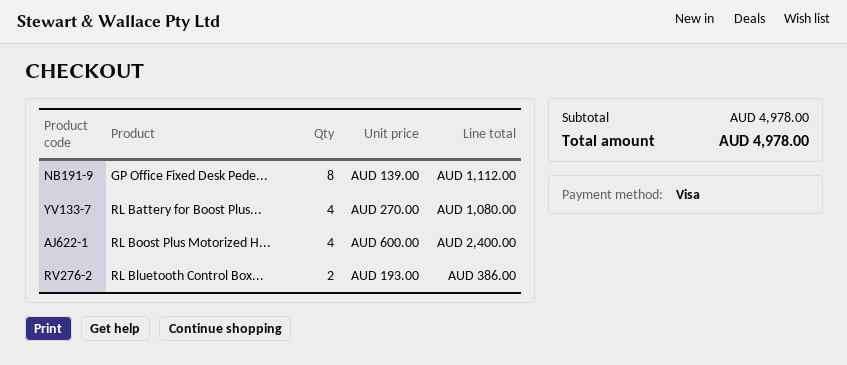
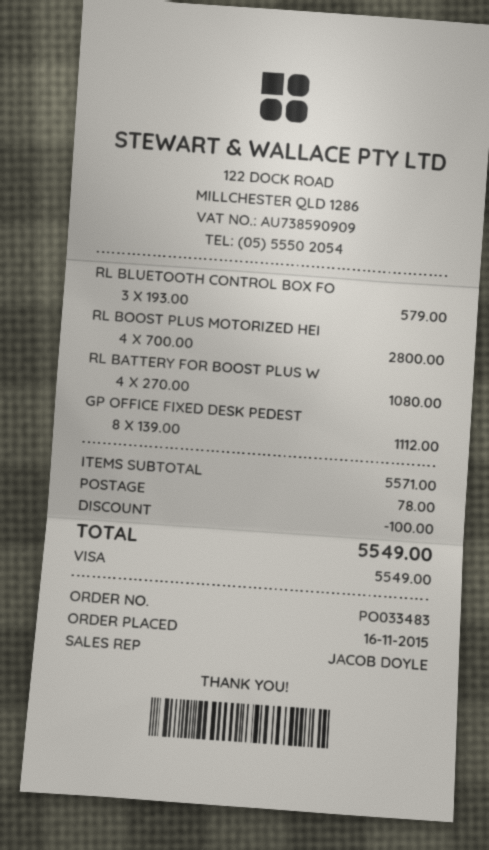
RL Boost Plus Motorized H...: 4 x 600.00 = 2400.00 -> 4 x 700.00 = 2800.00
RL Bluetooth Control Box...: 2 x 193.00 = 386.00 -> 3 x 193.00 = 579.00
subtotal: 4978.00 -> 5571.00
discount: none -> 100.00
shipping: none -> 78.00
total: 4978.00 -> 5549.00

